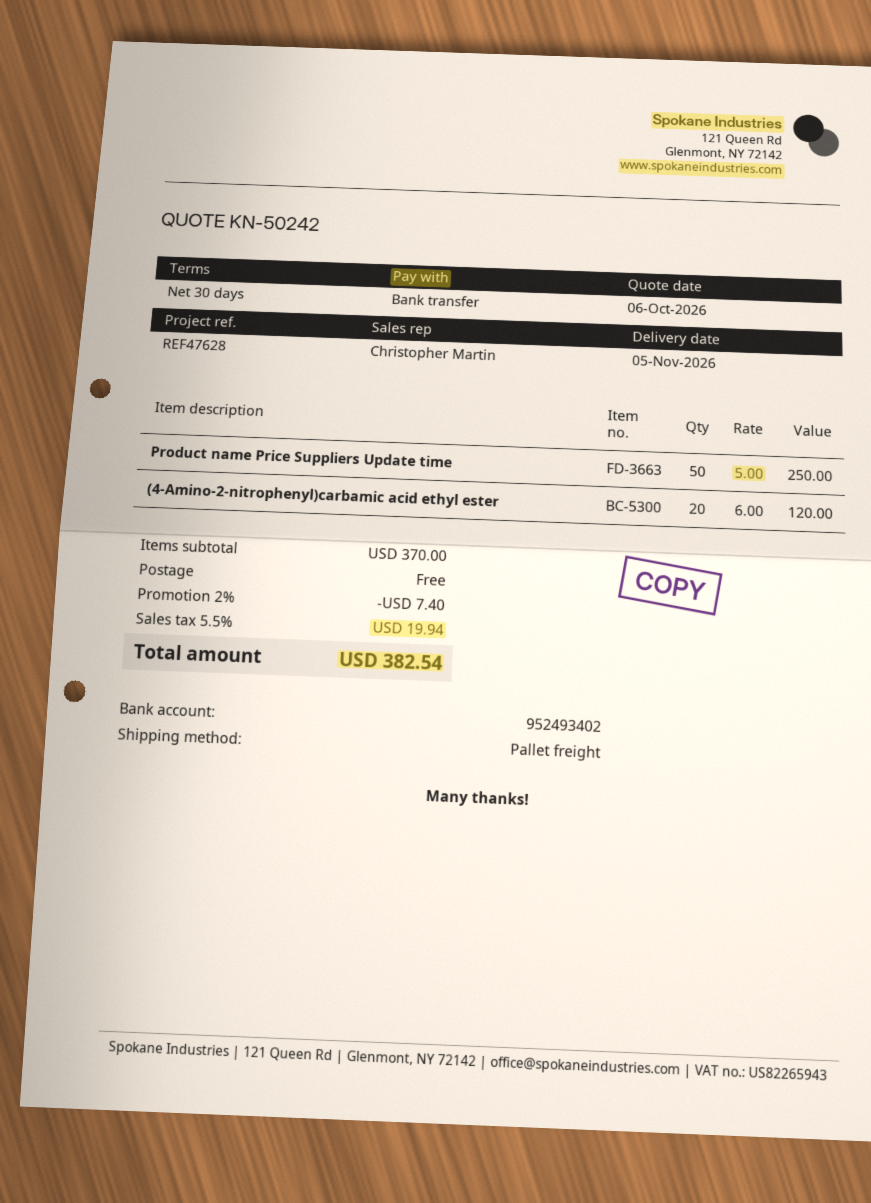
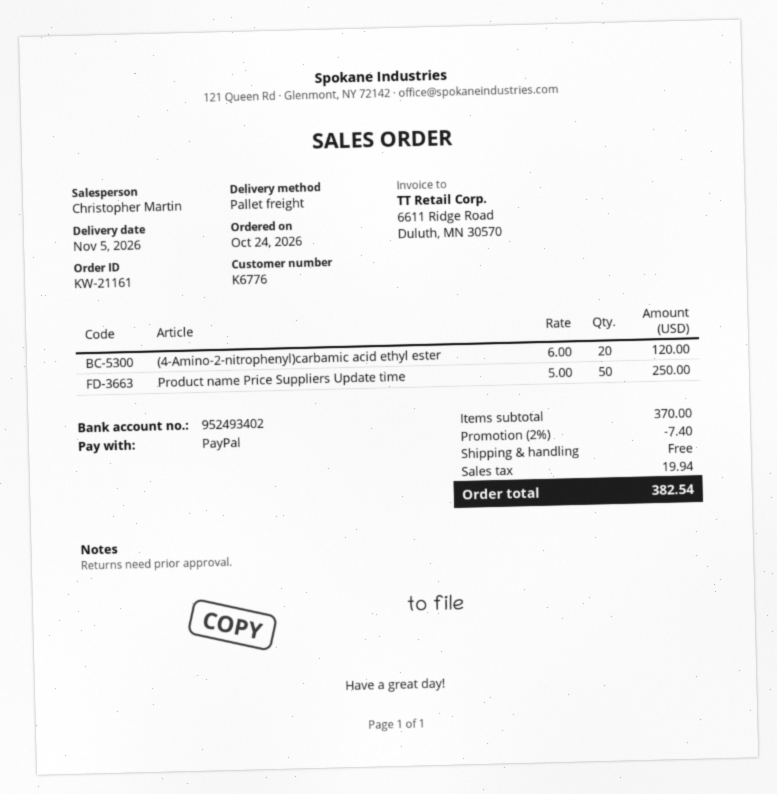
payment method: bank transfer -> PayPal

